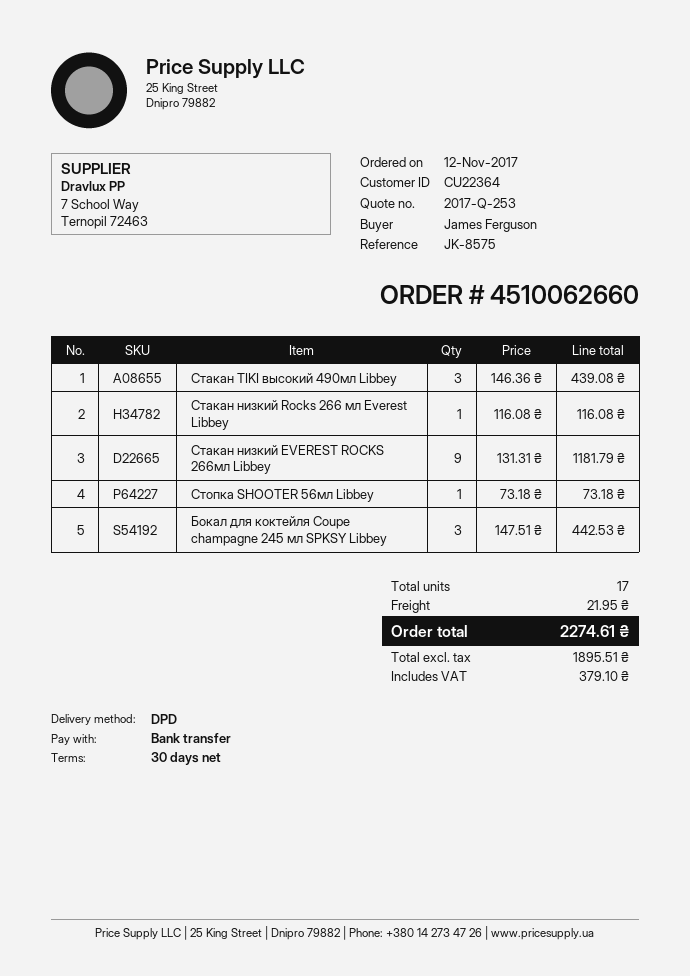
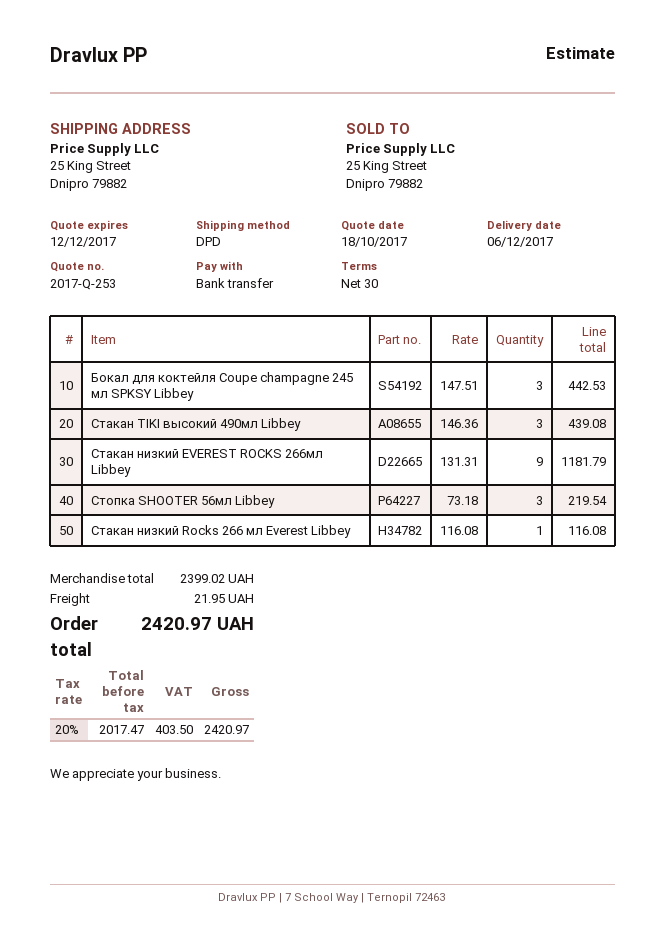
Стопка SHOOTER 56мл Libbey: 1 x 73.18 = 73.18 -> 3 x 73.18 = 219.54
net: 1895.51 -> 2017.47
tax: 379.10 -> 403.50
total: 2274.61 -> 2420.97

